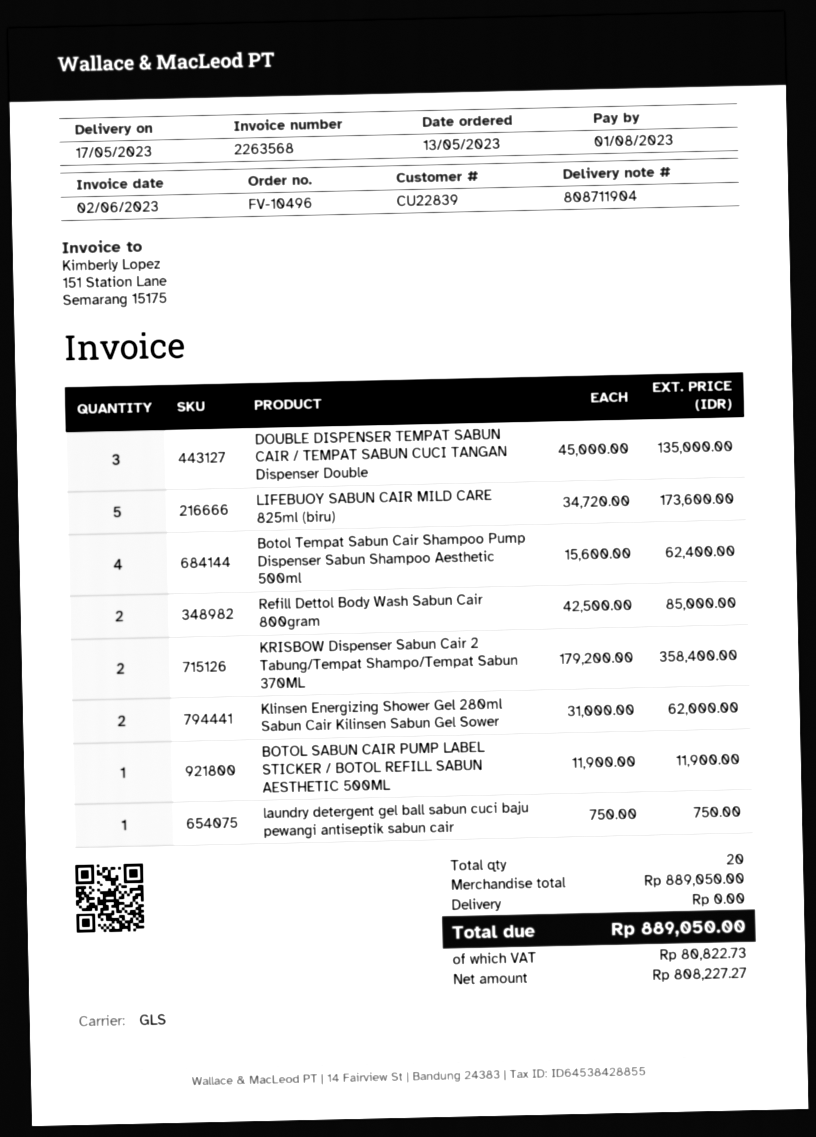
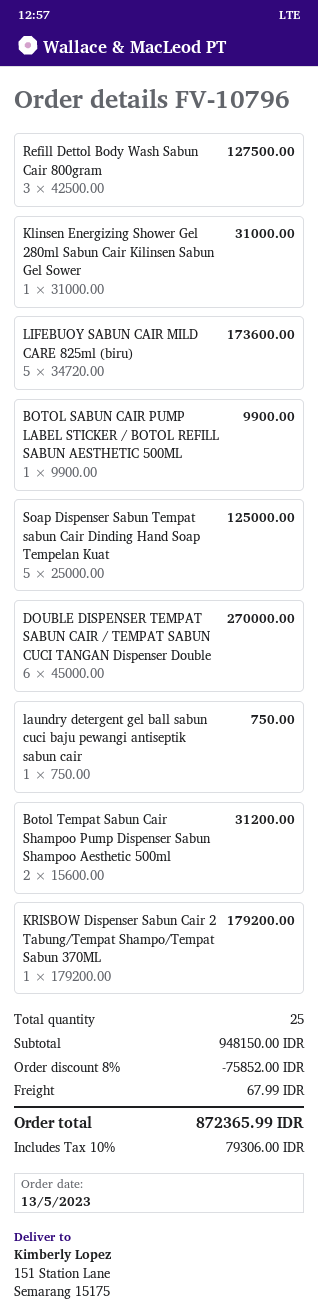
order number: FV-10496 -> FV-10796
DOUBLE DISPENSER TEMPAT SABUN CAIR / TEMPAT SABUN CUCI TANGAN Dispenser Double: 3 x 45000.00 = 135000.00 -> 6 x 45000.00 = 270000.00
Botol Tempat Sabun Cair Shampoo Pump Dispenser Sabun Shampoo Aesthetic 500ml: 4 x 15600.00 = 62400.00 -> 2 x 15600.00 = 31200.00
Refill Dettol Body Wash Sabun Cair 800gram: 2 x 42500.00 = 85000.00 -> 3 x 42500.00 = 127500.00
KRISBOW Dispenser Sabun Cair 2 Tabung/Tempat Shampo/Tempat Sabun 370ML: 2 x 179200.00 = 358400.00 -> 1 x 179200.00 = 179200.00
Klinsen Energizing Shower Gel 280ml Sabun Cair Kilinsen Sabun Gel Sower: 2 x 31000.00 = 62000.00 -> 1 x 31000.00 = 31000.00
BOTOL SABUN CAIR PUMP LABEL STICKER / BOTOL REFILL SABUN AESTHETIC 500ML: 1 x 11900.00 = 11900.00 -> 1 x 9900.00 = 9900.00
Soap Dispenser Sabun Tempat sabun Cair Dinding Hand Soap Tempelan Kuat: none -> 5 x 25000.00 = 125000.00
total quantity: 20 -> 25
subtotal: 889050.00 -> 948150.00
discount: none -> 8% = 75852.00
shipping: 0.00 -> 67.99
tax: 80822.73 -> 79306.00
total: 889050.00 -> 872365.99

